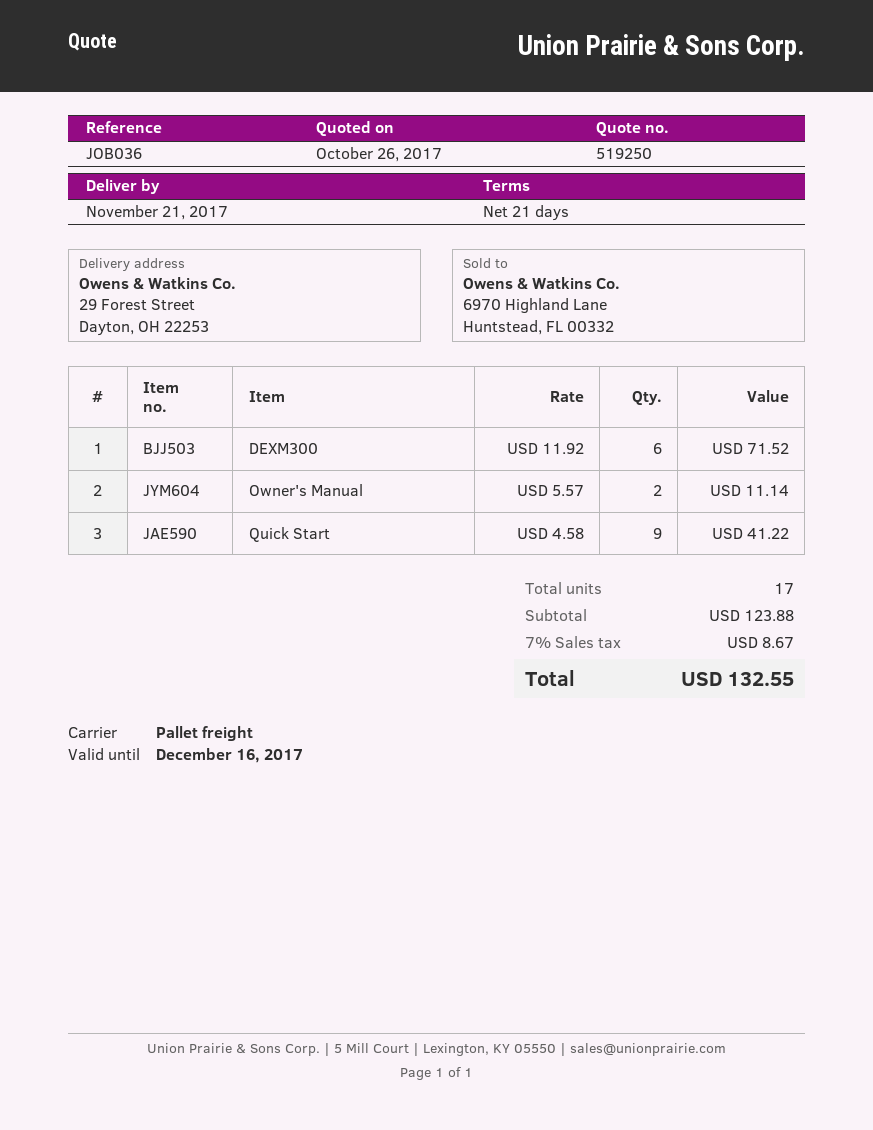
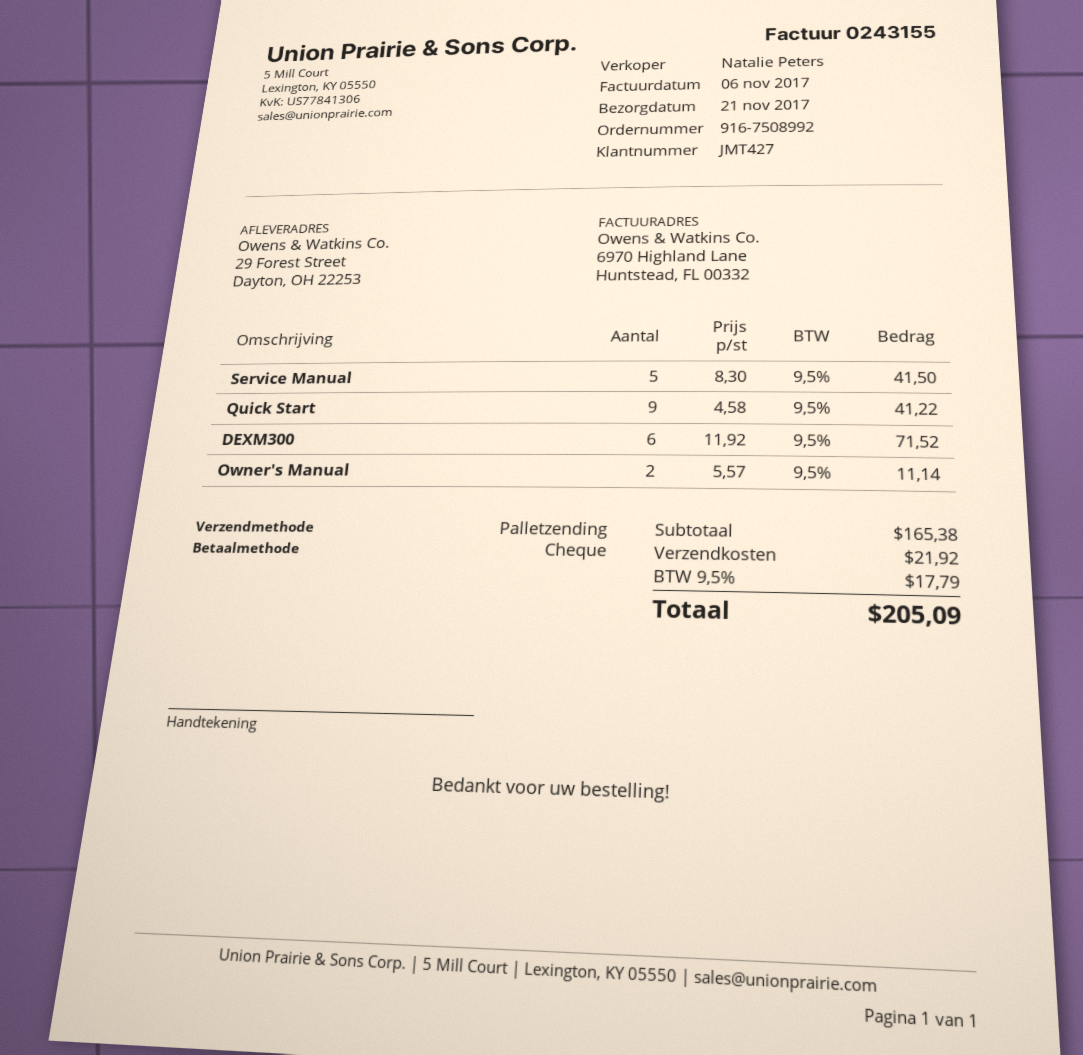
Service Manual: none -> 5 x 8.30 = 41.50
subtotal: 123.88 -> 165.38
shipping: none -> 21.92
tax: 7% = 8.67 -> 9.5% = 17.79
total: 132.55 -> 205.09

